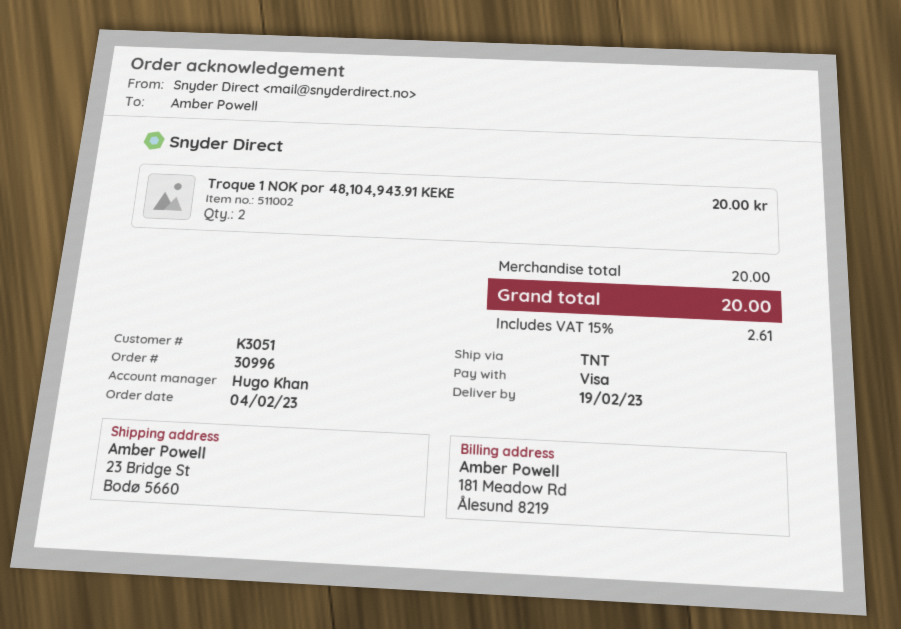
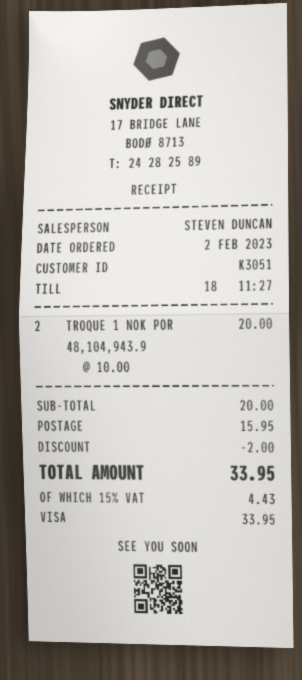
order date: 2023-02-04 -> 2023-02-02
sales rep: Hugo Khan -> STEVEN DUNCAN
discount: none -> 2.00
shipping: none -> 15.95
tax: 15% = 2.61 -> 15% = 4.43
total: 20.00 -> 33.95

